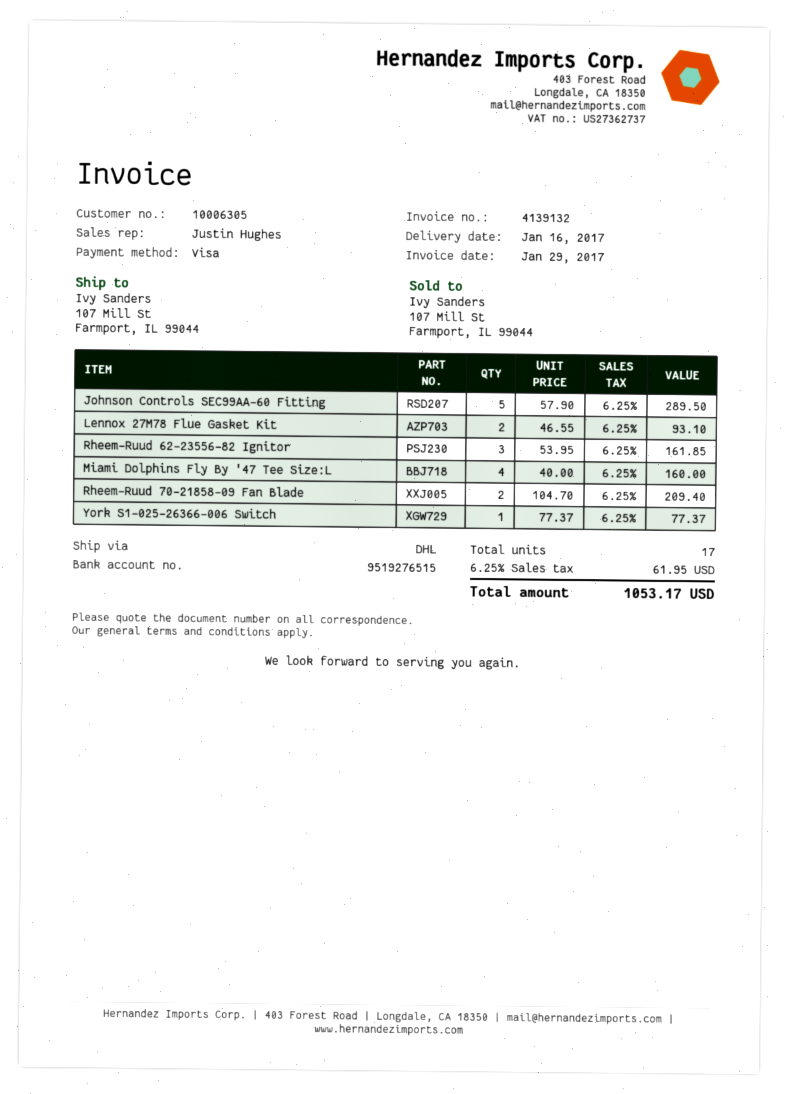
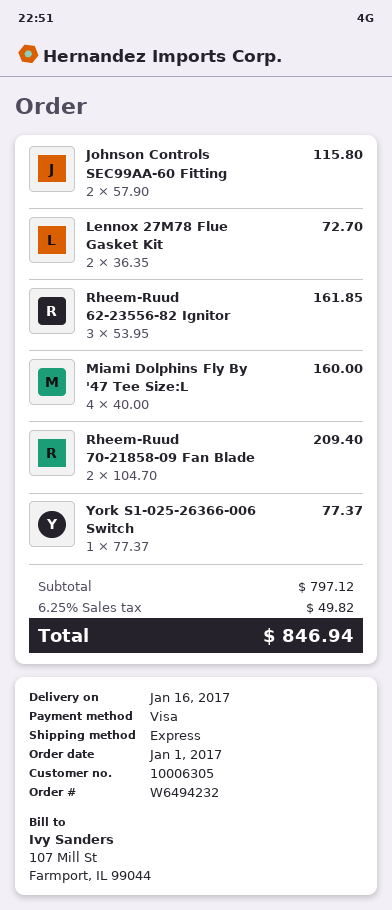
shipping method: DHL -> express
Johnson Controls SEC99AA-60 Fitting: 5 x 57.90 = 289.50 -> 2 x 57.90 = 115.80
Lennox 27M78 Flue Gasket Kit: 2 x 46.55 = 93.10 -> 2 x 36.35 = 72.70
tax: 6.25% = 61.95 -> 6.25% = 49.82
total: 1053.17 -> 846.94

